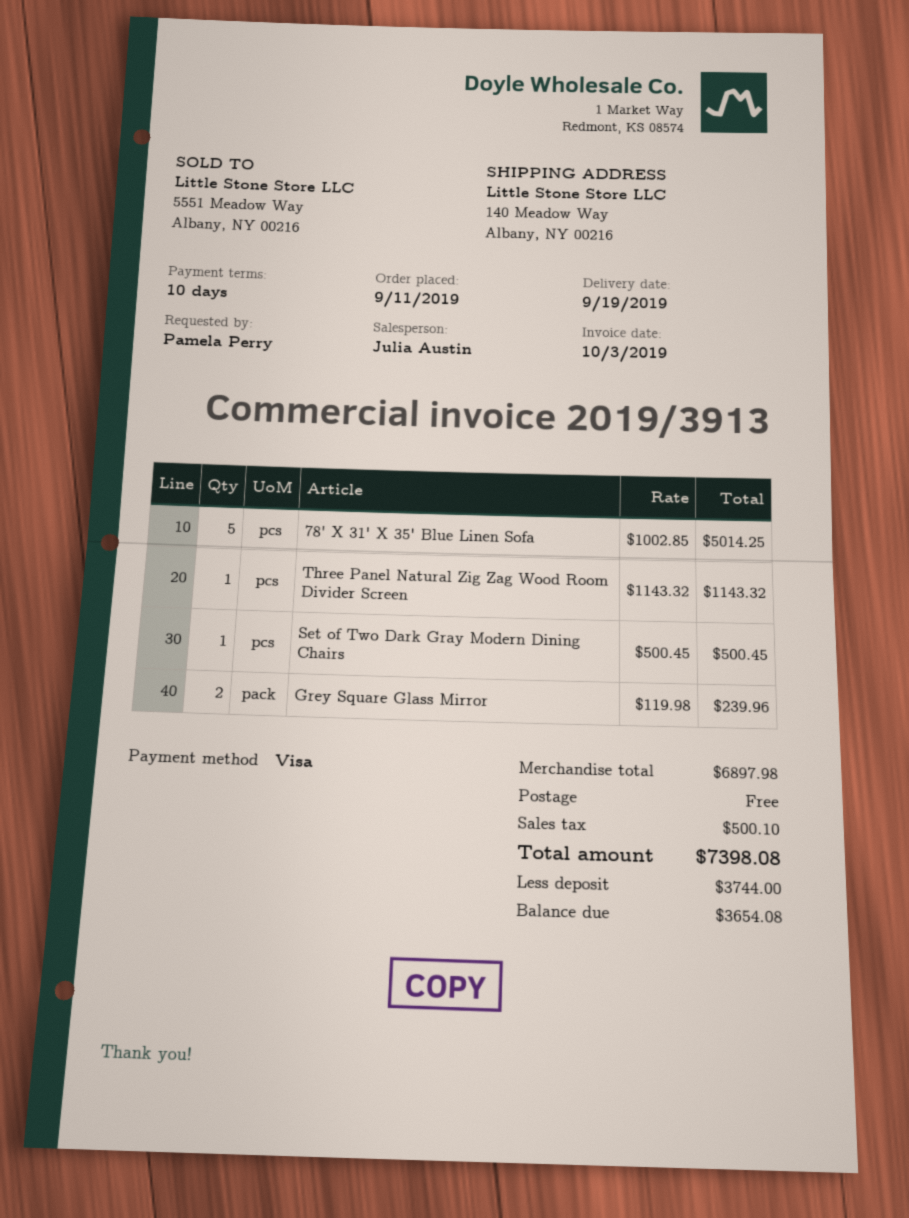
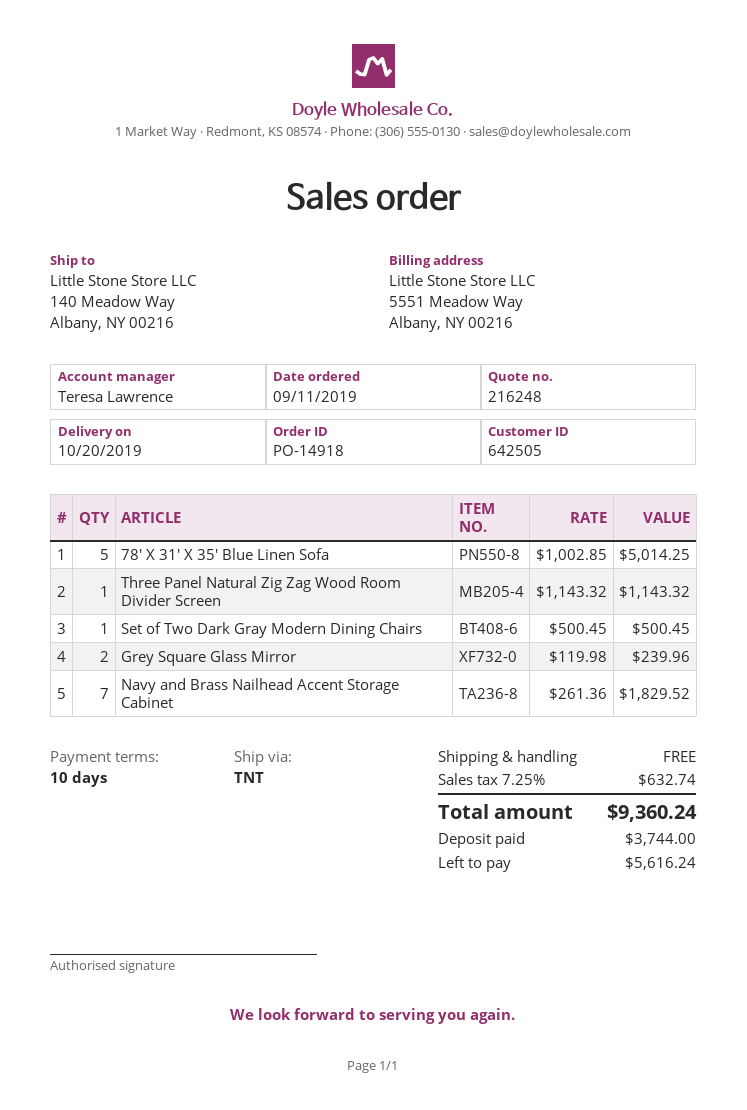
delivery date: 2019-09-19 -> 2019-10-20
sales rep: Julia Austin -> Teresa Lawrence
Navy and Brass Nailhead Accent Storage Cabinet: none -> 7 x 261.36 = 1829.52
tax: 500.10 -> 632.74
total: 7398.08 -> 9360.24
balance: 3654.08 -> 5616.24

